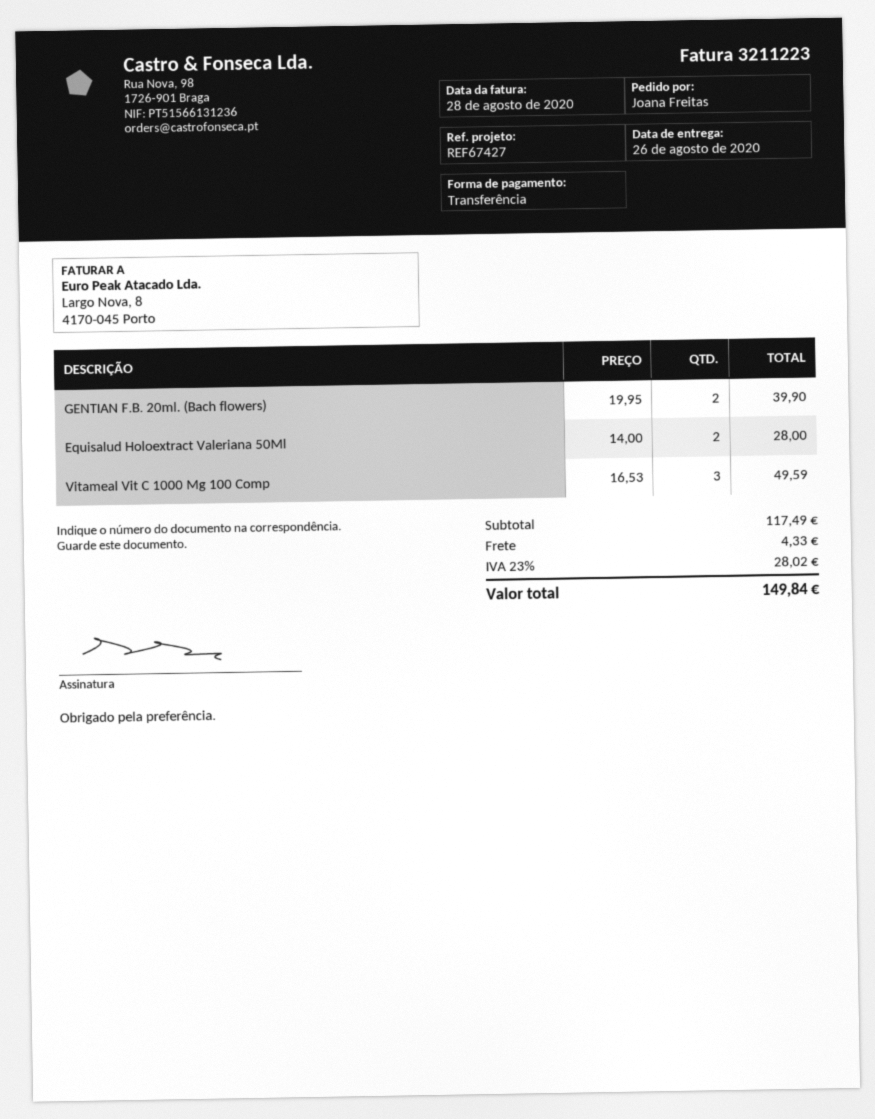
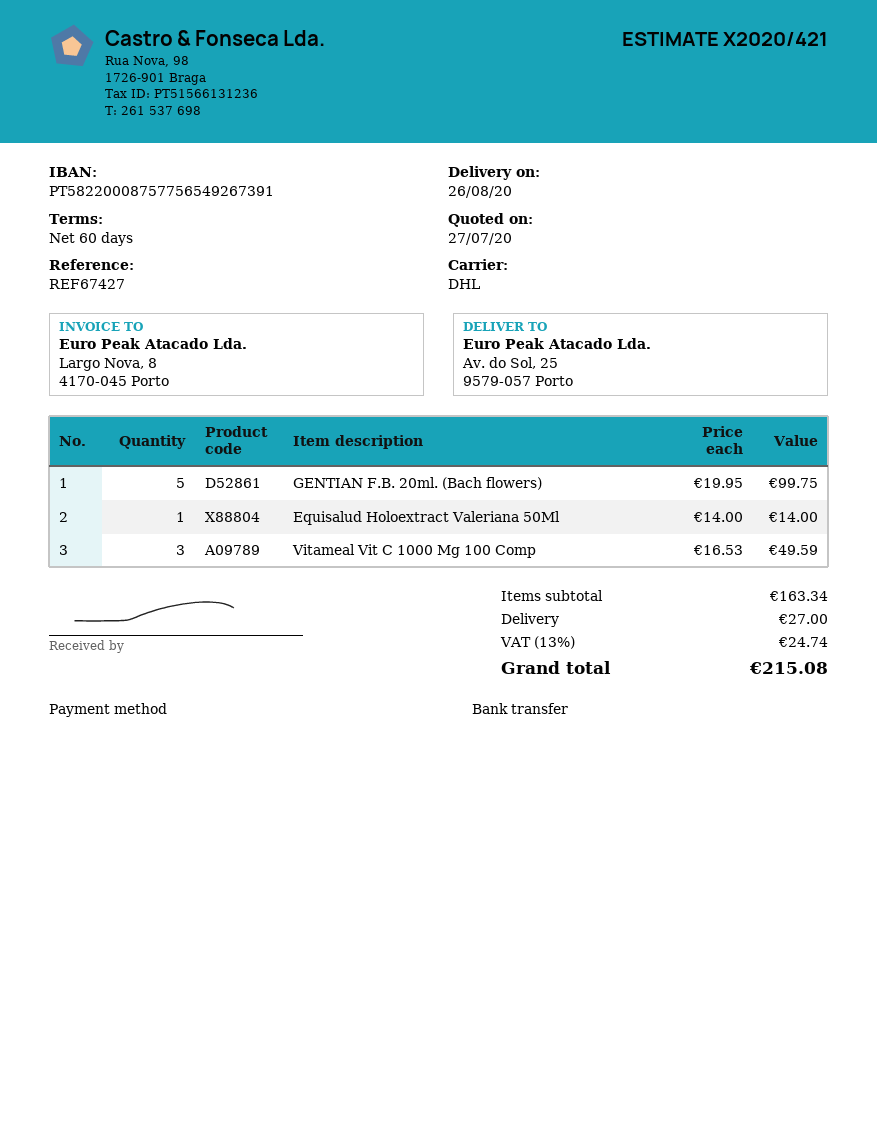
GENTIAN F.B. 20ml. (Bach flowers): 2 x 19.95 = 39.90 -> 5 x 19.95 = 99.75
Equisalud Holoextract Valeriana 50Ml: 2 x 14.00 = 28.00 -> 1 x 14.00 = 14.00
subtotal: 117.49 -> 163.34
shipping: 4.33 -> 27.00
tax: 23% = 28.02 -> 13% = 24.74
total: 149.84 -> 215.08

